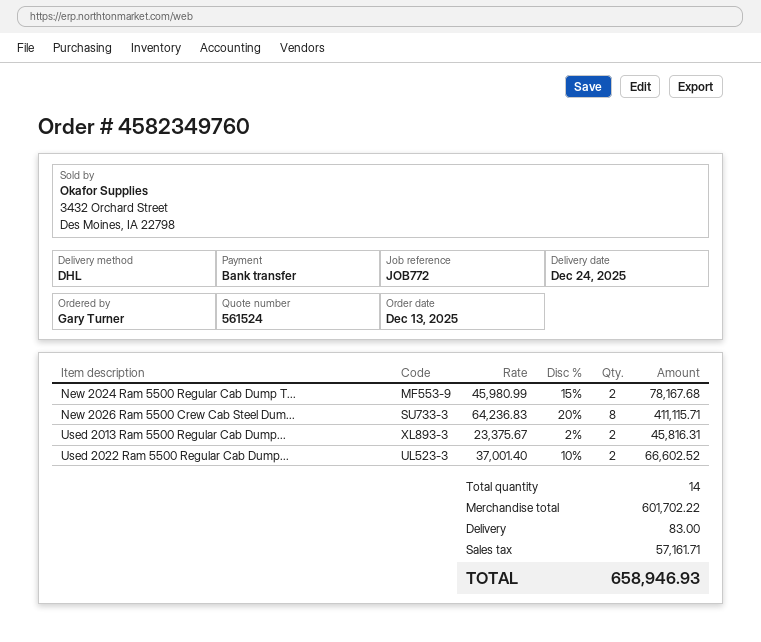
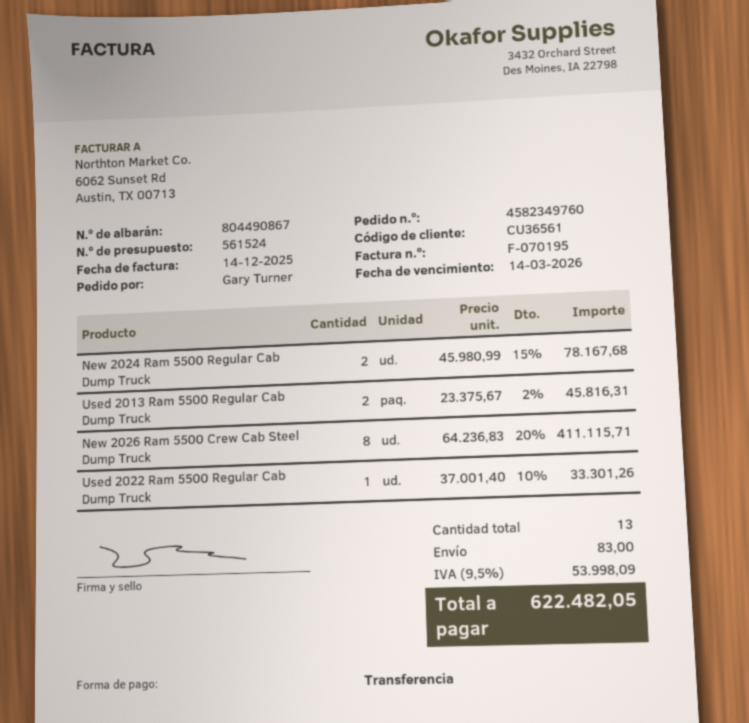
Used 2022 Ram 5500 Regular Cab Dump...: 2 x 37001.40 - 10% = 66602.52 -> 1 x 37001.40 - 10% = 33301.26
total quantity: 14 -> 13
tax: 57161.71 -> 53998.09
total: 658946.93 -> 622482.05

